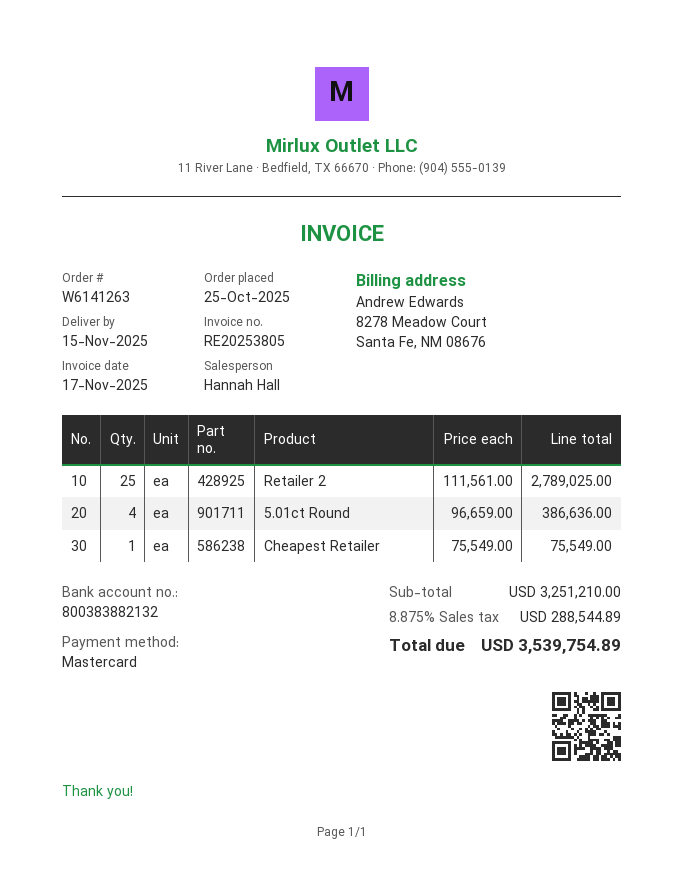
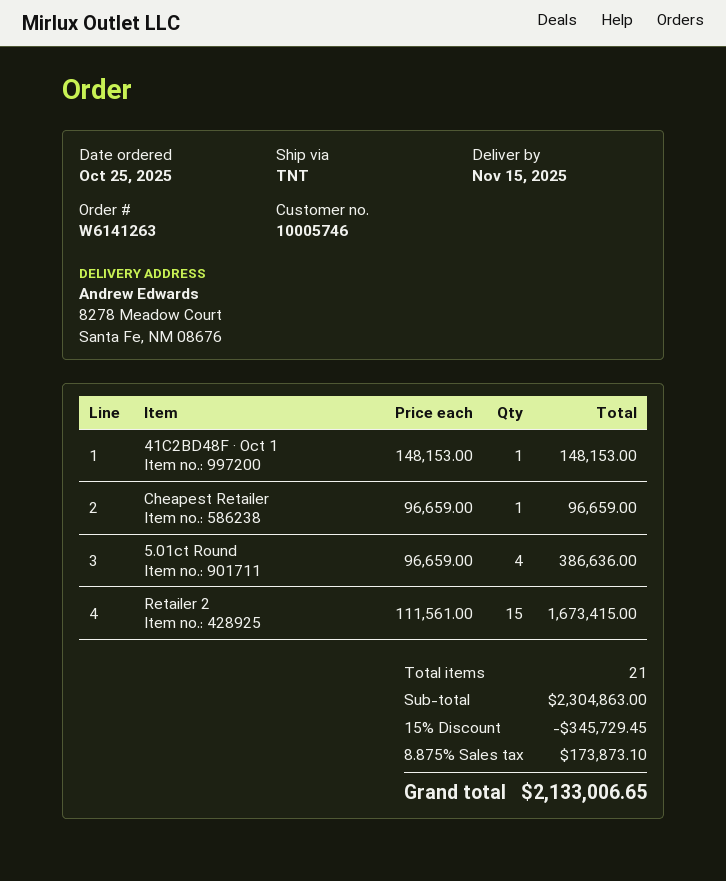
Retailer 2: 25 x 111561.00 = 2789025.00 -> 15 x 111561.00 = 1673415.00
Cheapest Retailer: 1 x 75549.00 = 75549.00 -> 1 x 96659.00 = 96659.00
41C2BD48F · Oct 1: none -> 1 x 148153.00 = 148153.00
subtotal: 3251210.00 -> 2304863.00
discount: none -> 15% = 345729.45
tax: 8.875% = 288544.89 -> 8.875% = 173873.10
total: 3539754.89 -> 2133006.65

